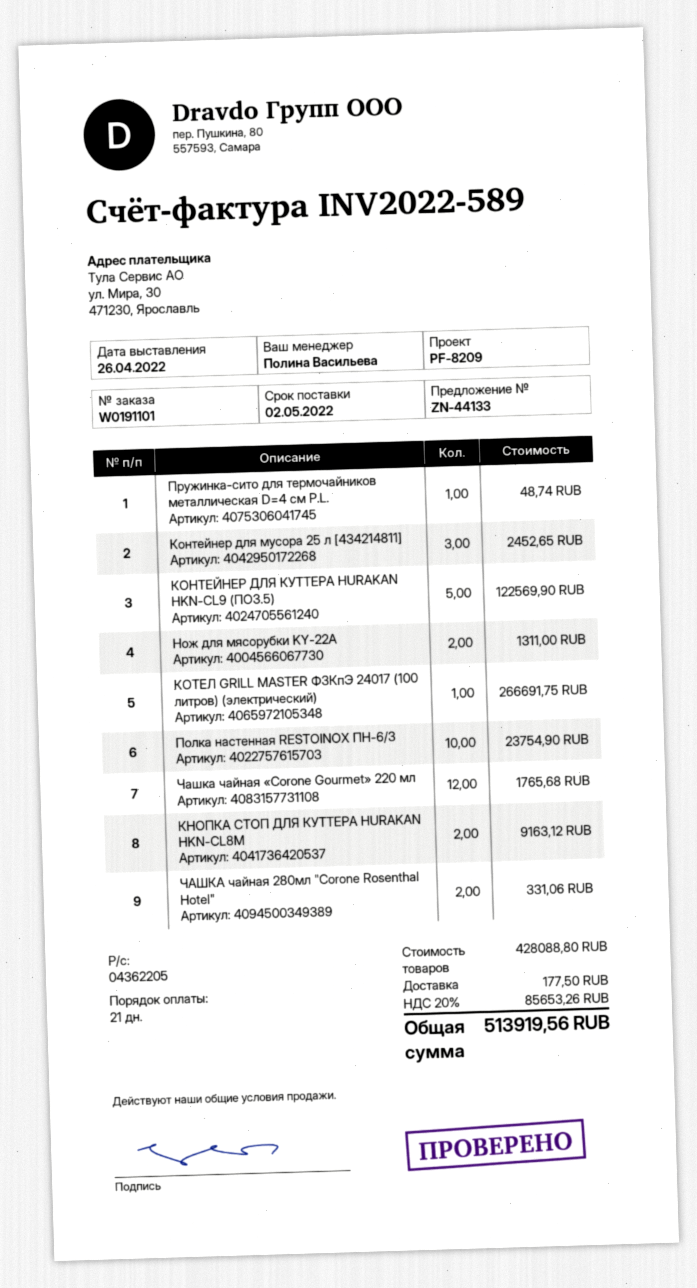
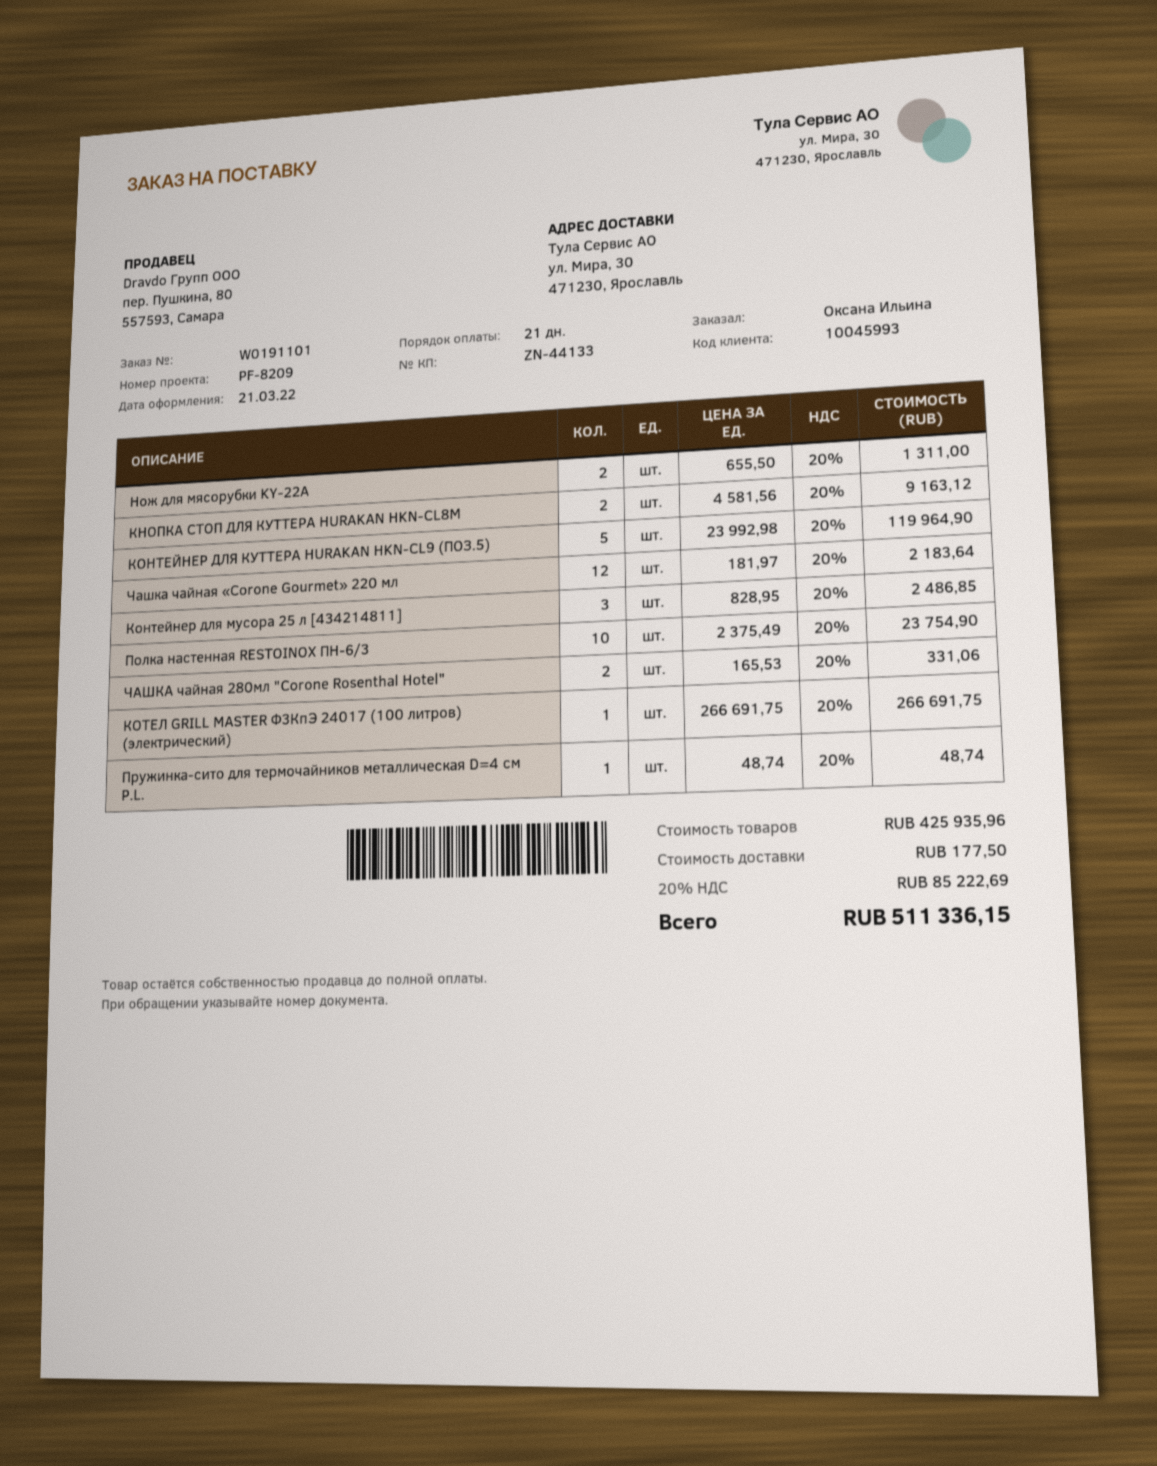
Контейнер для мусора 25 л [434214811]: 3 for 2452.65 -> 3 for 2486.85
КОНТЕЙНЕР ДЛЯ КУТТЕРА HURAKAN HKN-CL9 (ПОЗ.5): 5 for 122569.90 -> 5 for 119964.90
Чашка чайная «Corone Gourmet» 220 мл: 12 for 1765.68 -> 12 for 2183.64
subtotal: 428088.80 -> 425935.96
tax: 20% = 85653.26 -> 20% = 85222.69
total: 513919.56 -> 511336.15

